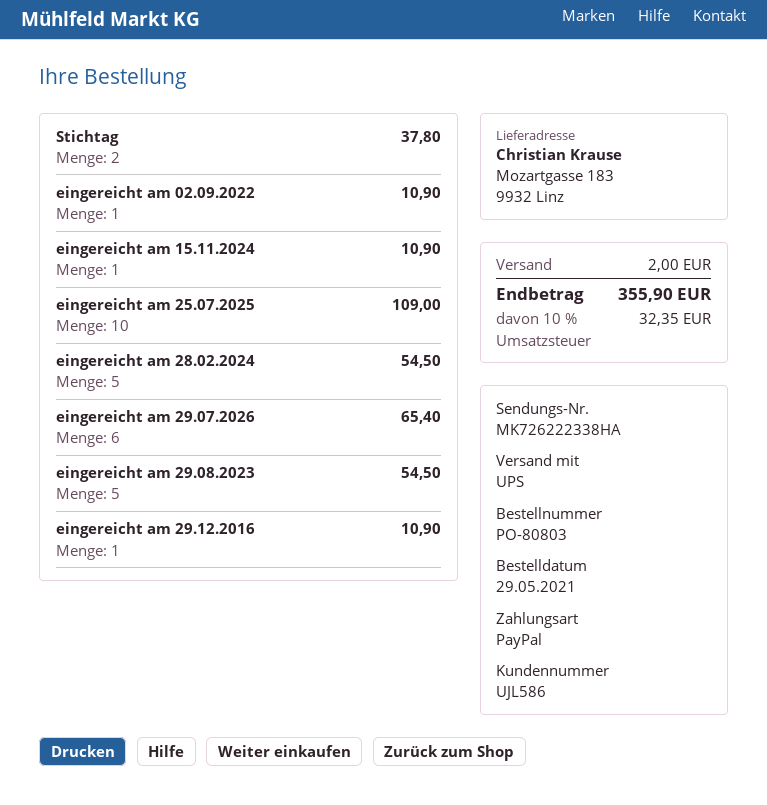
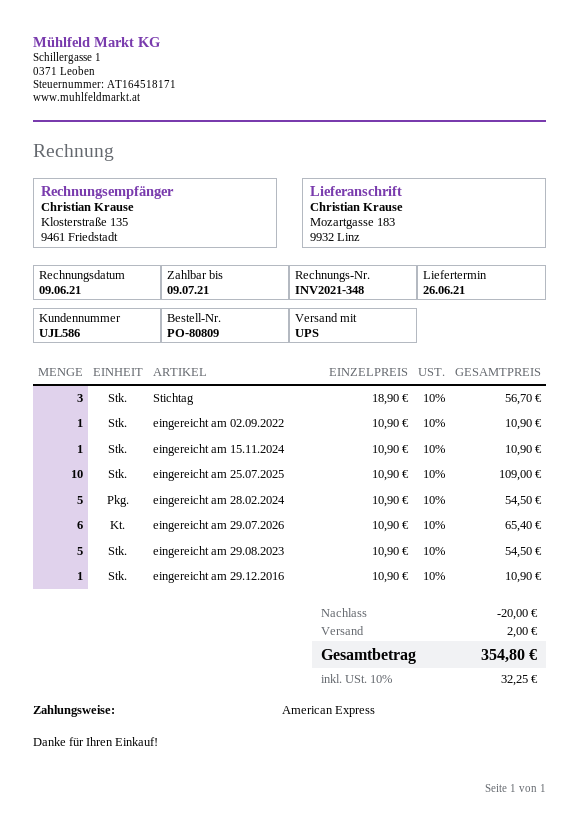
order number: PO-80803 -> PO-80809
payment method: PayPal -> American Express
Stichtag: 2 for 37.80 -> 3 for 56.70
discount: none -> 20.00
tax: 10% = 32.35 -> 10% = 32.25
total: 355.90 -> 354.80

